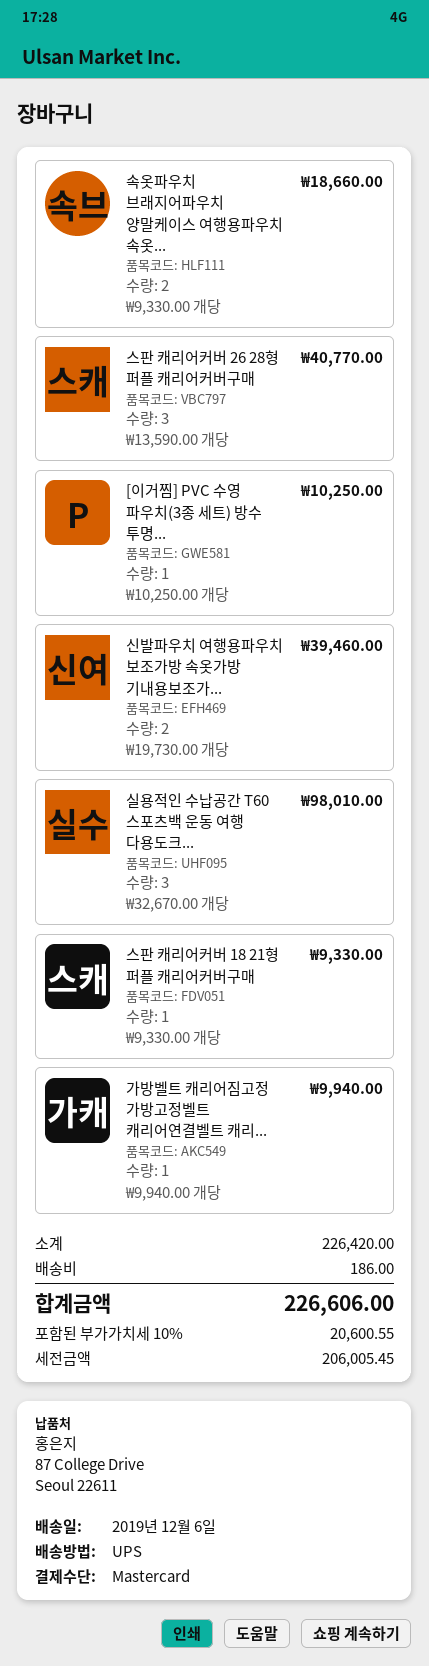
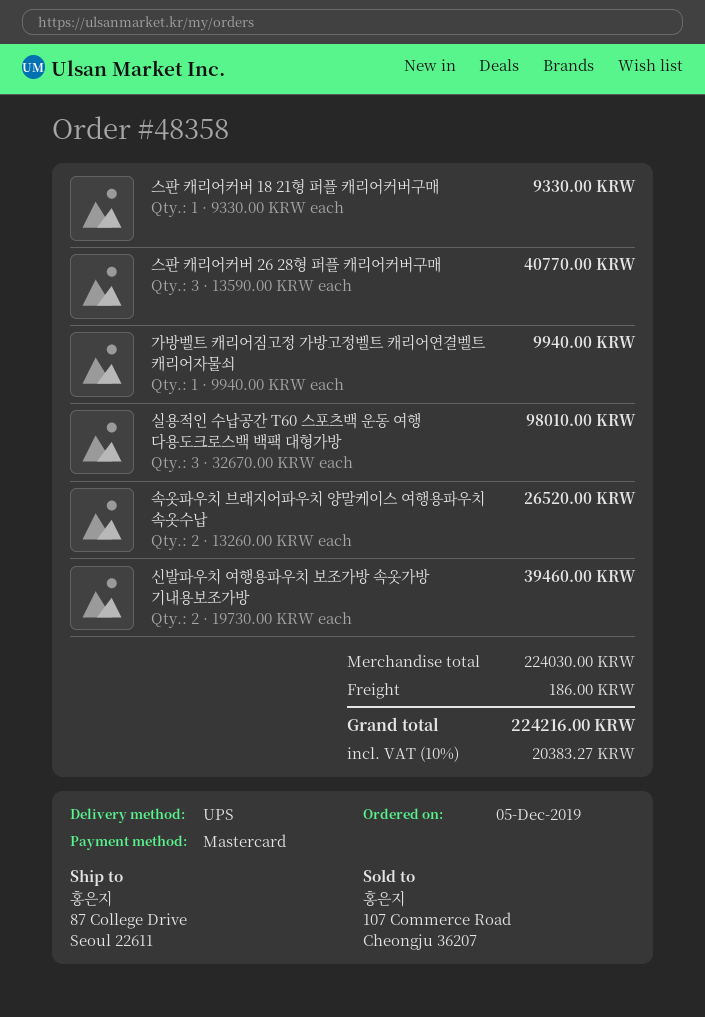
속옷파우치 브래지어파우치 양말케이스 여행용파우치 속옷...: 2 x 9330.00 = 18660.00 -> 2 x 13260.00 = 26520.00
[이거찜] PVC 수영 파우치(3종 세트) 방수 투명...: 1 x 10250.00 = 10250.00 -> none
subtotal: 226420.00 -> 224030.00
tax: 10% = 20600.55 -> 10% = 20383.27
total: 226606.00 -> 224216.00

